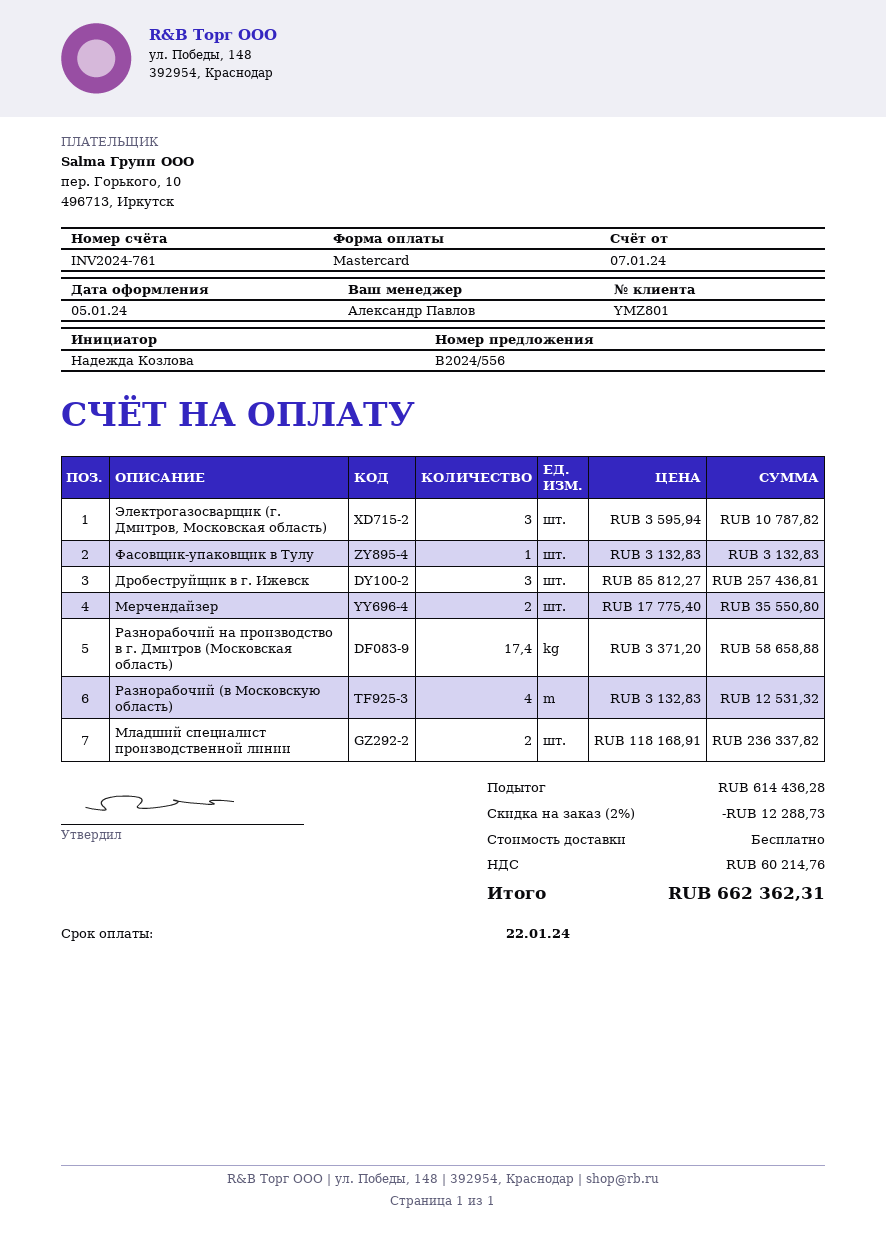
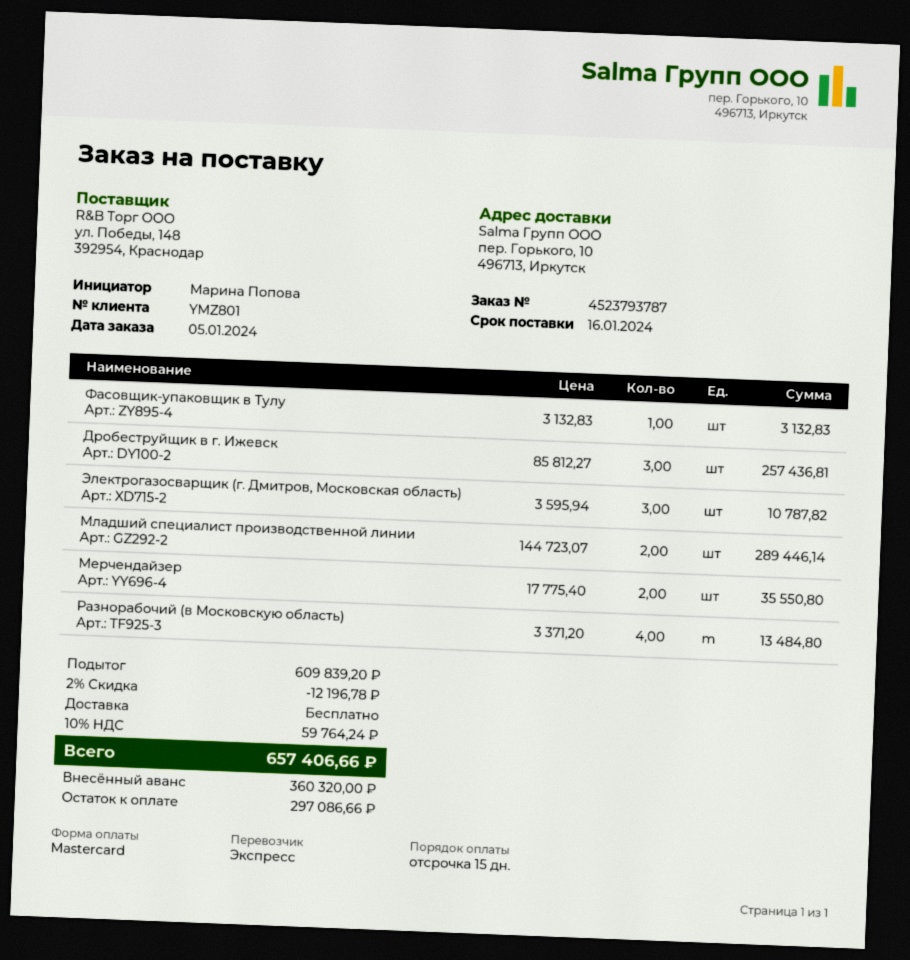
ordered by: Надежда Козлова -> Марина Попова
Разнорабочий на производство в г. Дмитров (Московская область): 17.4 x 3371.20 = 58658.88 -> none
Разнорабочий (в Московскую область): 4 x 3132.83 = 12531.32 -> 4 x 3371.20 = 13484.80
Младший специалист производственной линии: 2 x 118168.91 = 236337.82 -> 2 x 144723.07 = 289446.14
subtotal: 614436.28 -> 609839.20
discount: 2% = 12288.73 -> 2% = 12196.78
tax: 60214.76 -> 59764.24
total: 662362.31 -> 657406.66

